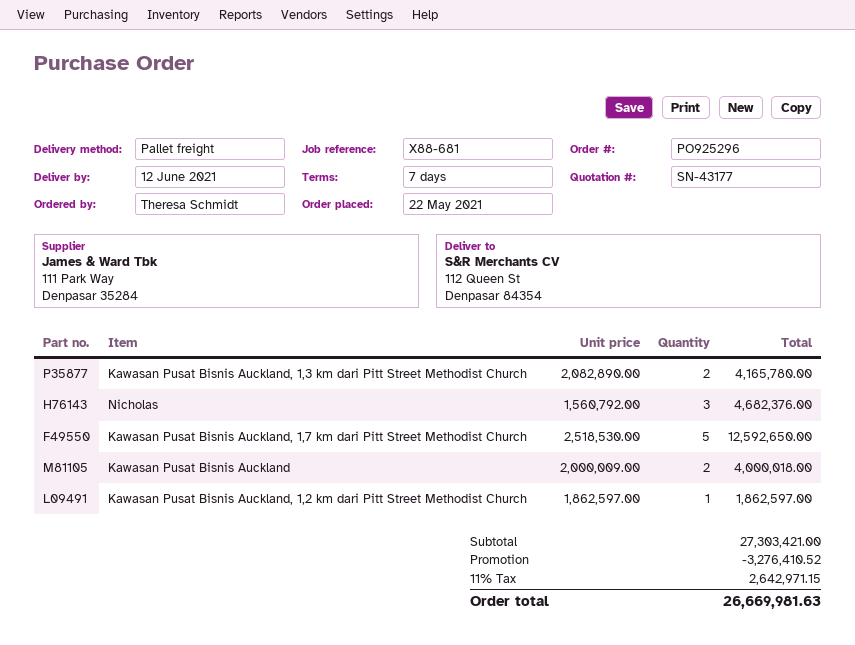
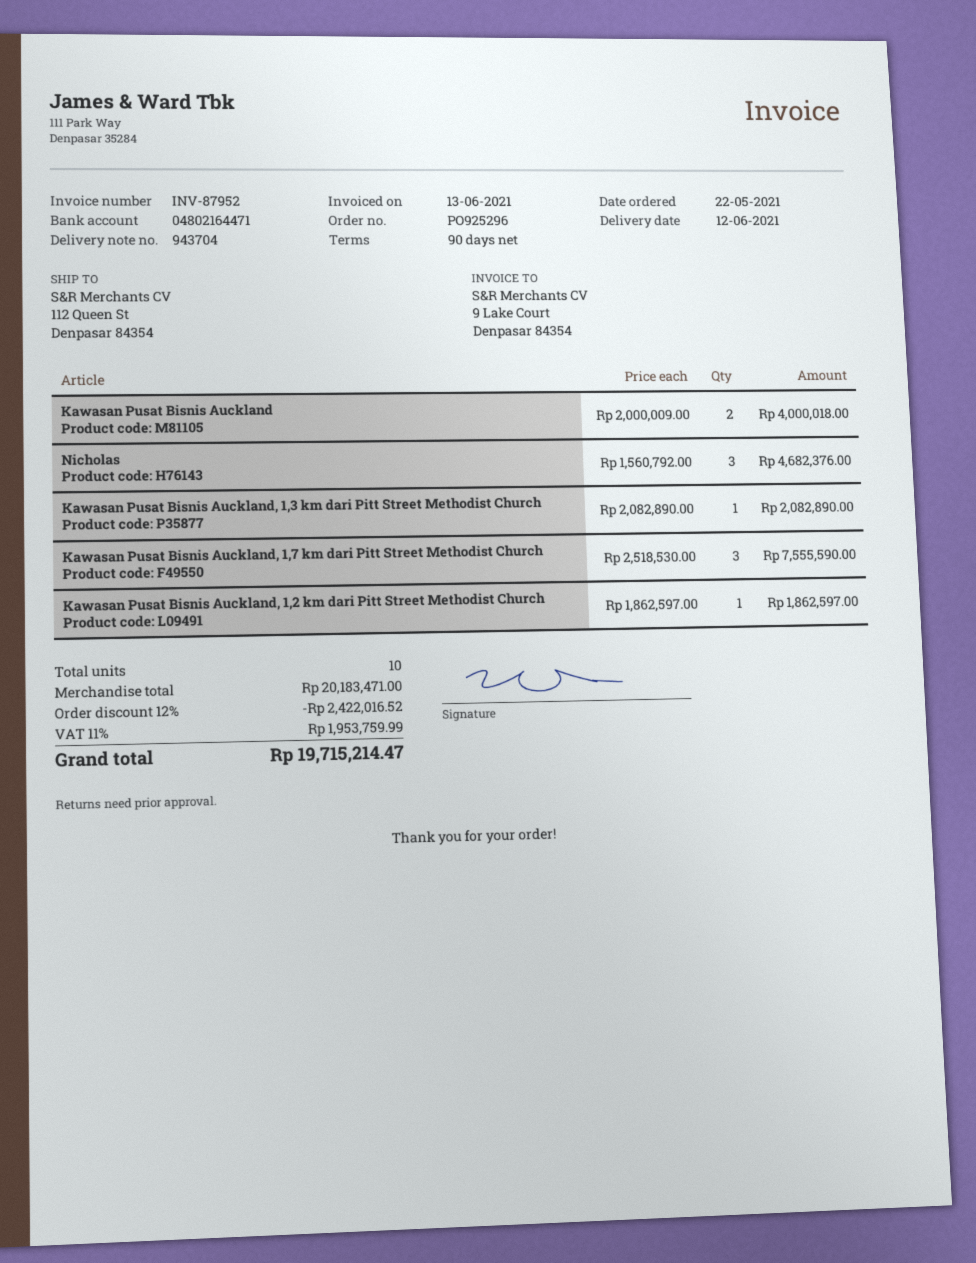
payment terms: 7 days -> 90 days
Kawasan Pusat Bisnis Auckland, 1,3 km dari Pitt Street Methodist Church: 2 x 2082890.00 = 4165780.00 -> 1 x 2082890.00 = 2082890.00
Kawasan Pusat Bisnis Auckland, 1,7 km dari Pitt Street Methodist Church: 5 x 2518530.00 = 12592650.00 -> 3 x 2518530.00 = 7555590.00
subtotal: 27303421.00 -> 20183471.00
discount: 3276410.52 -> 2422016.52
tax: 11% = 2642971.15 -> 11% = 1953759.99
total: 26669981.63 -> 19715214.47

